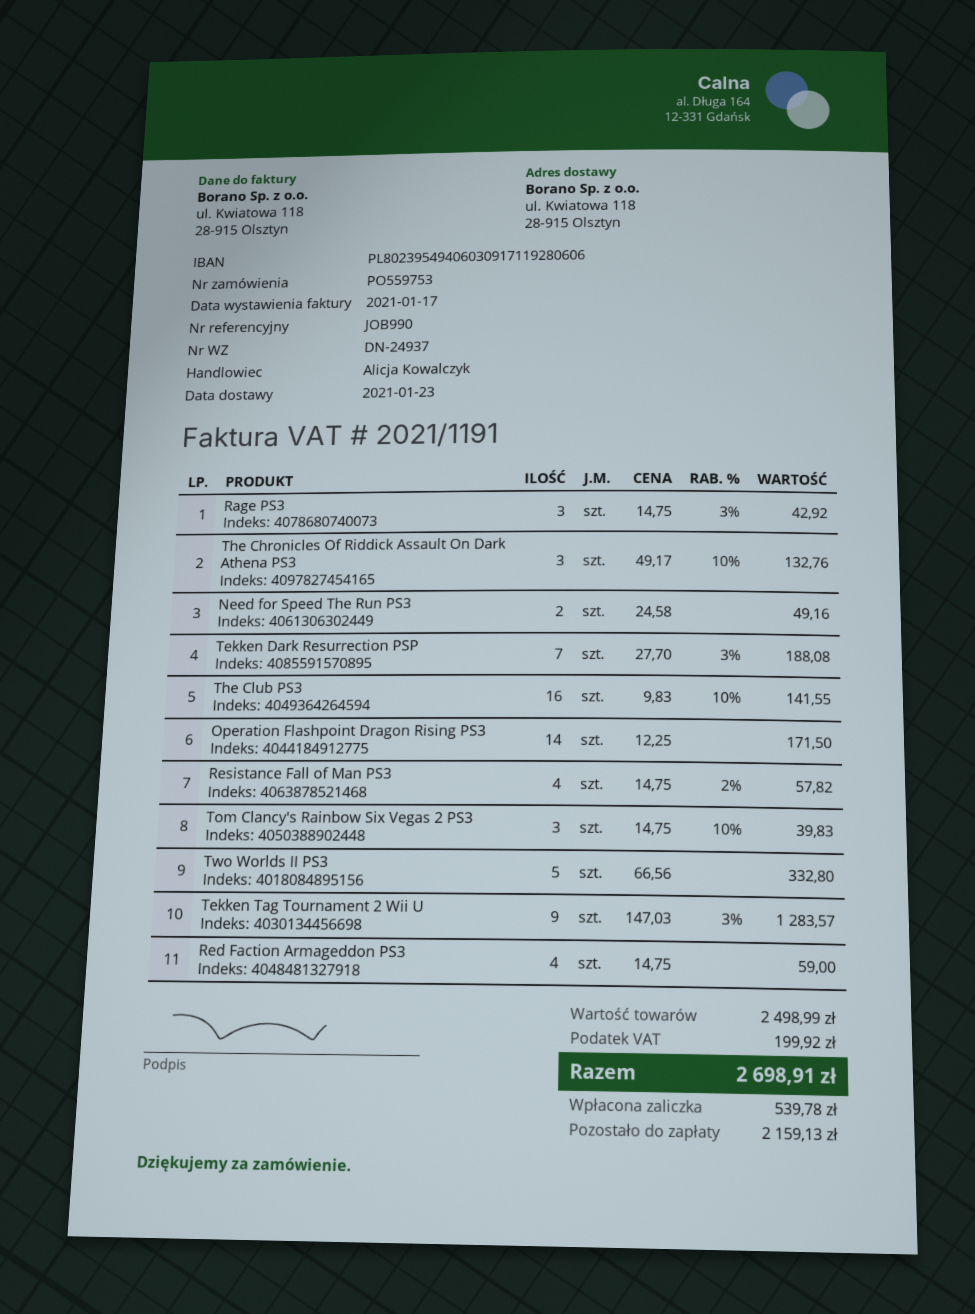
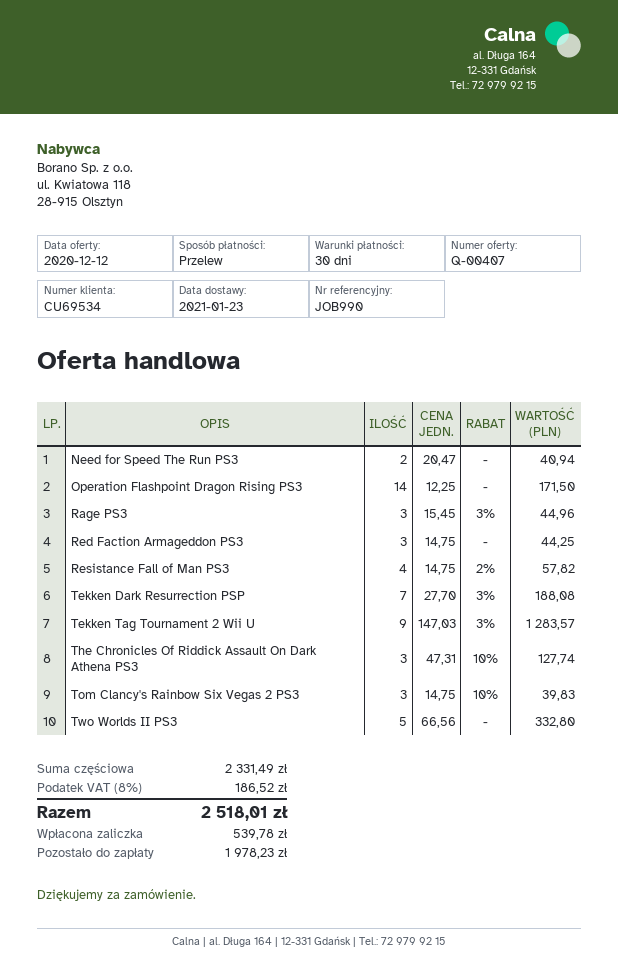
Rage PS3: 3 x 14.75 - 3% = 42.92 -> 3 x 15.45 - 3% = 44.96
The Chronicles Of Riddick Assault On Dark Athena PS3: 3 x 49.17 - 10% = 132.76 -> 3 x 47.31 - 10% = 127.74
Need for Speed The Run PS3: 2 x 24.58 = 49.16 -> 2 x 20.47 = 40.94
The Club PS3: 16 x 9.83 - 10% = 141.55 -> none
Red Faction Armageddon PS3: 4 x 14.75 = 59.00 -> 3 x 14.75 = 44.25
subtotal: 2498.99 -> 2331.49
tax: 199.92 -> 186.52
total: 2698.91 -> 2518.01
balance: 2159.13 -> 1978.23

